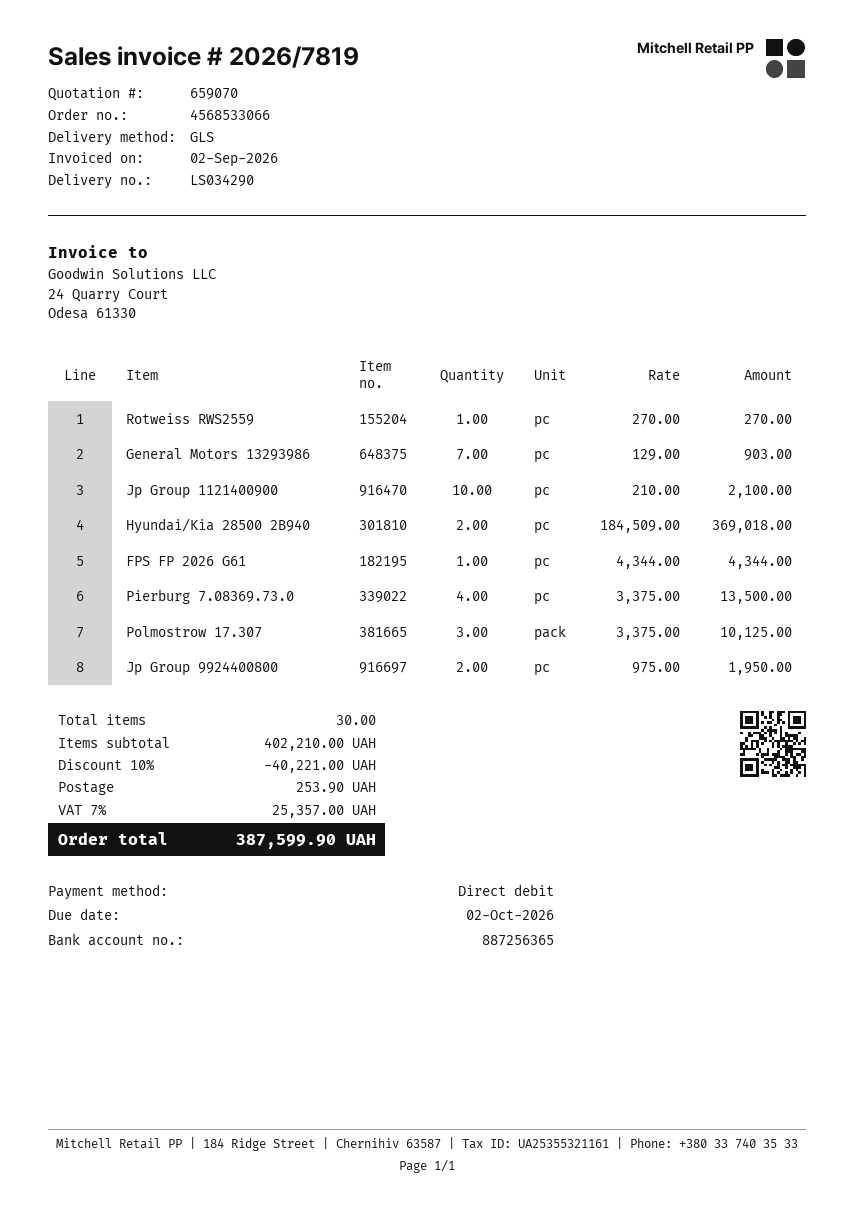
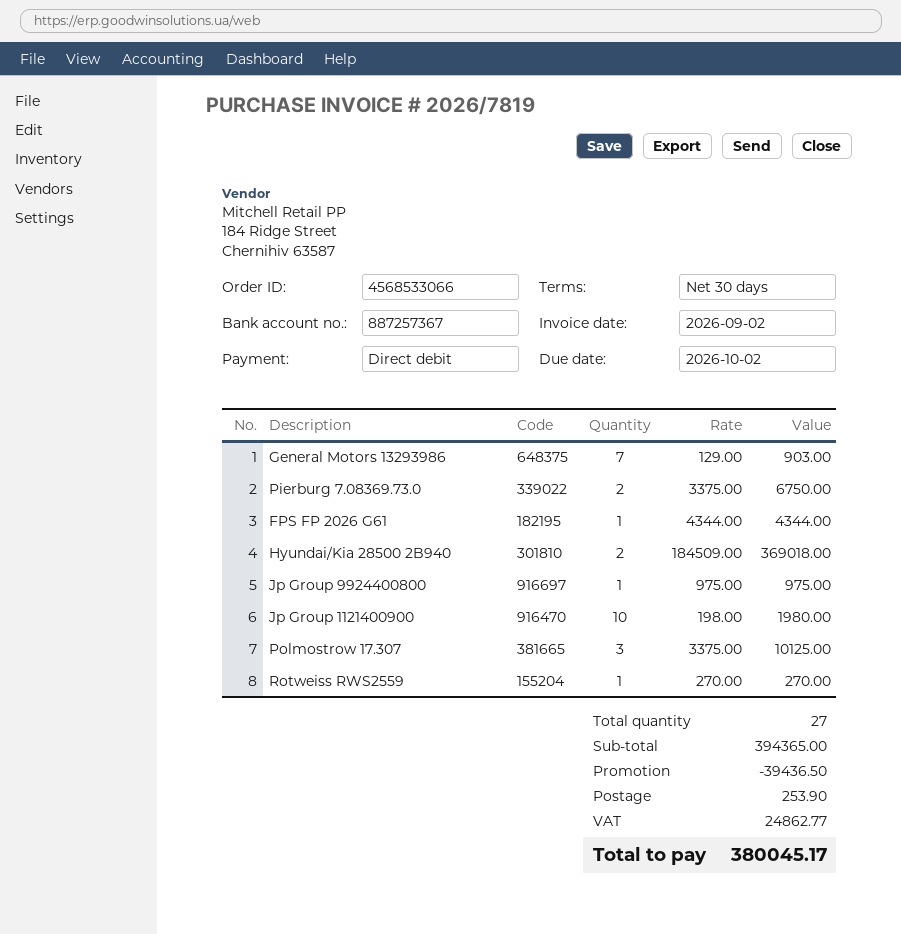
bank account: 887256365 -> 887257367
Jp Group 1121400900: 10 x 210.00 = 2100.00 -> 10 x 198.00 = 1980.00
Pierburg 7.08369.73.0: 4 x 3375.00 = 13500.00 -> 2 x 3375.00 = 6750.00
Jp Group 9924400800: 2 x 975.00 = 1950.00 -> 1 x 975.00 = 975.00
total quantity: 30 -> 27
subtotal: 402210.00 -> 394365.00
discount: 40221.00 -> 39436.50
tax: 25357.00 -> 24862.77
total: 387599.90 -> 380045.17

